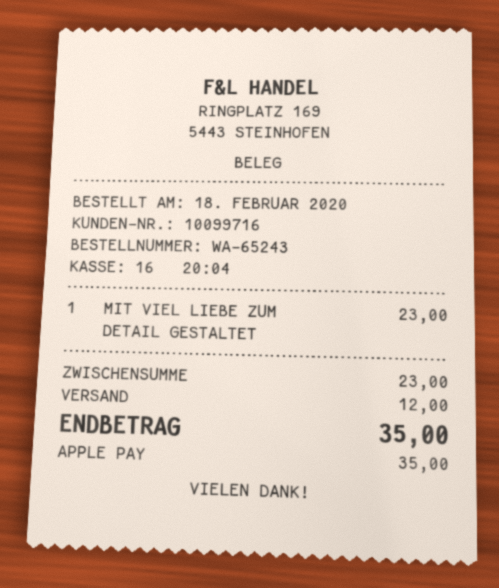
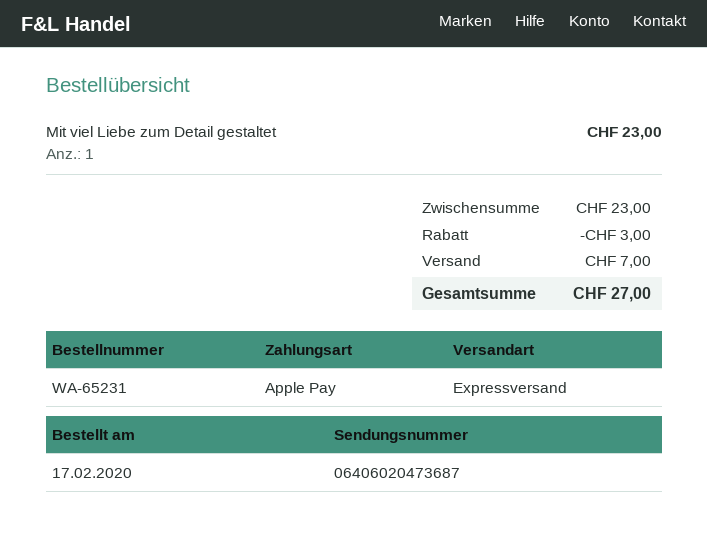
order number: WA-65243 -> WA-65231
order date: 2020-02-18 -> 2020-02-17
discount: none -> 3.00
shipping: 12.00 -> 7.00
total: 35.00 -> 27.00

